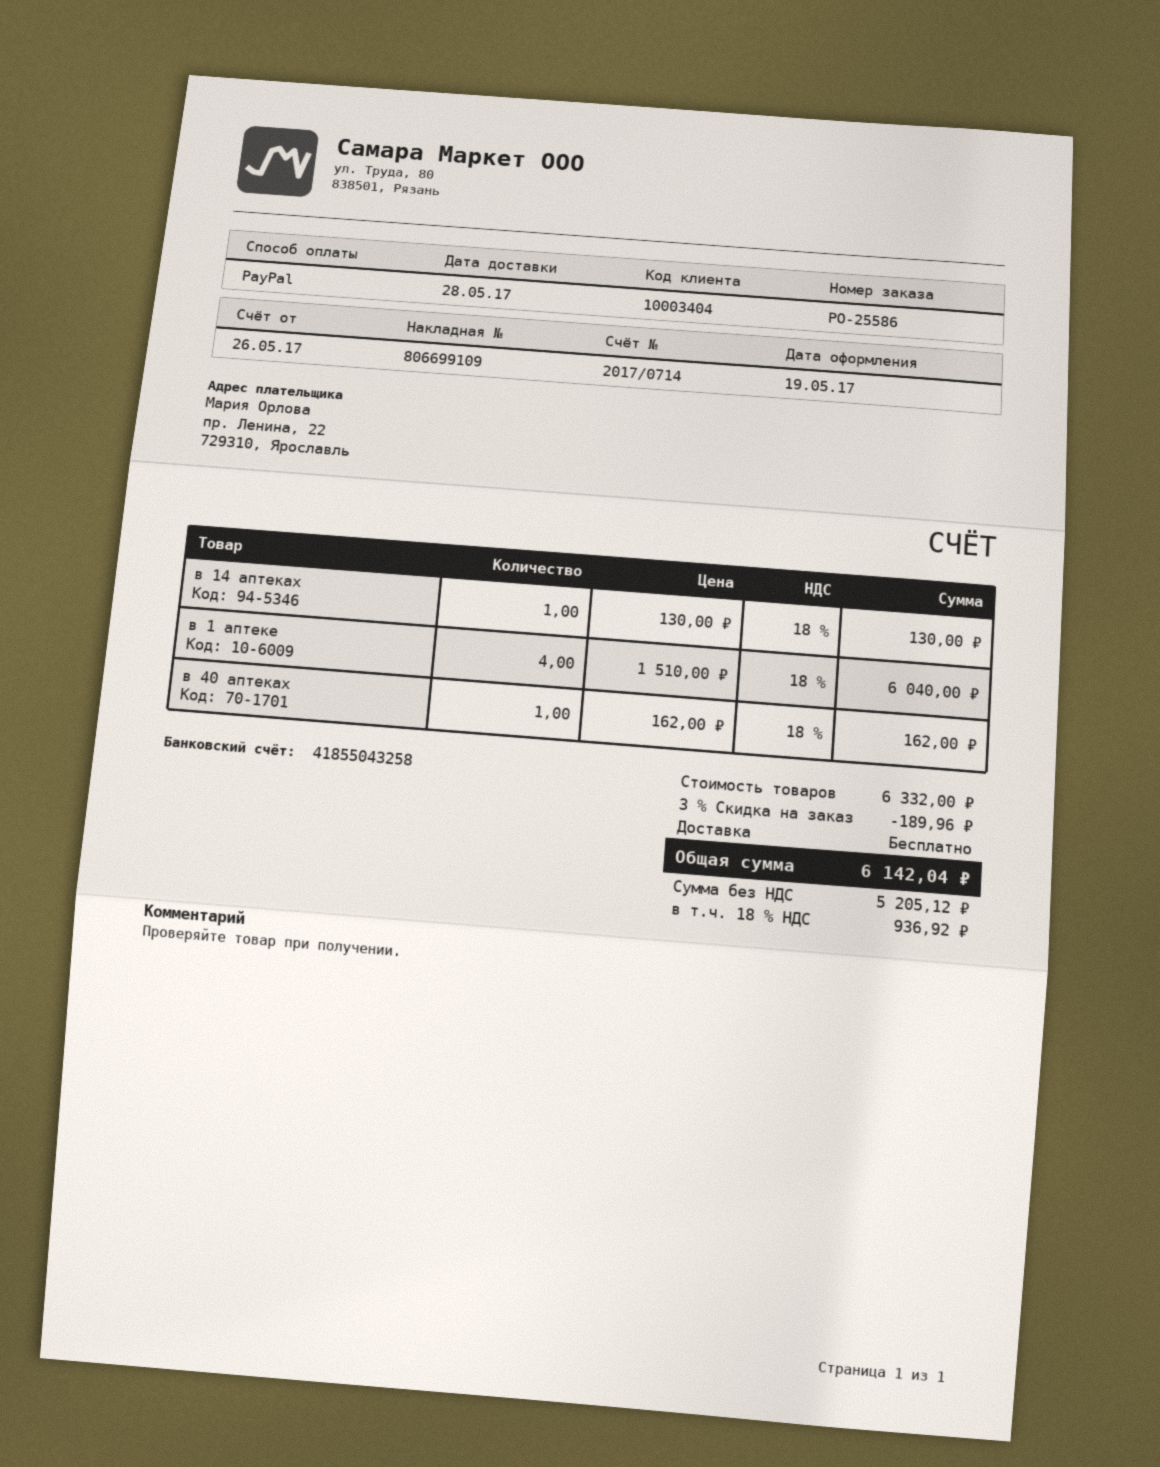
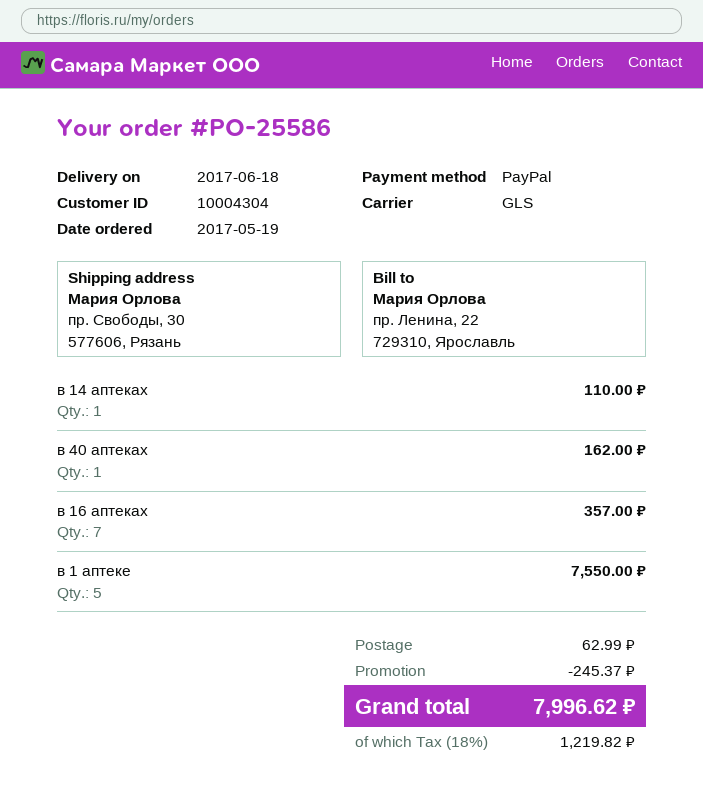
delivery date: 2017-05-28 -> 2017-06-18
customer number: 10003404 -> 10004304
в 14 аптеках: 1 for 130.00 -> 1 for 110.00
в 1 аптеке: 4 for 6040.00 -> 5 for 7550.00
в 16 аптеках: none -> 7 for 357.00
discount: 189.96 -> 245.37
shipping: 0.00 -> 62.99
tax: 18% = 936.92 -> 18% = 1219.82
total: 6142.04 -> 7996.62

